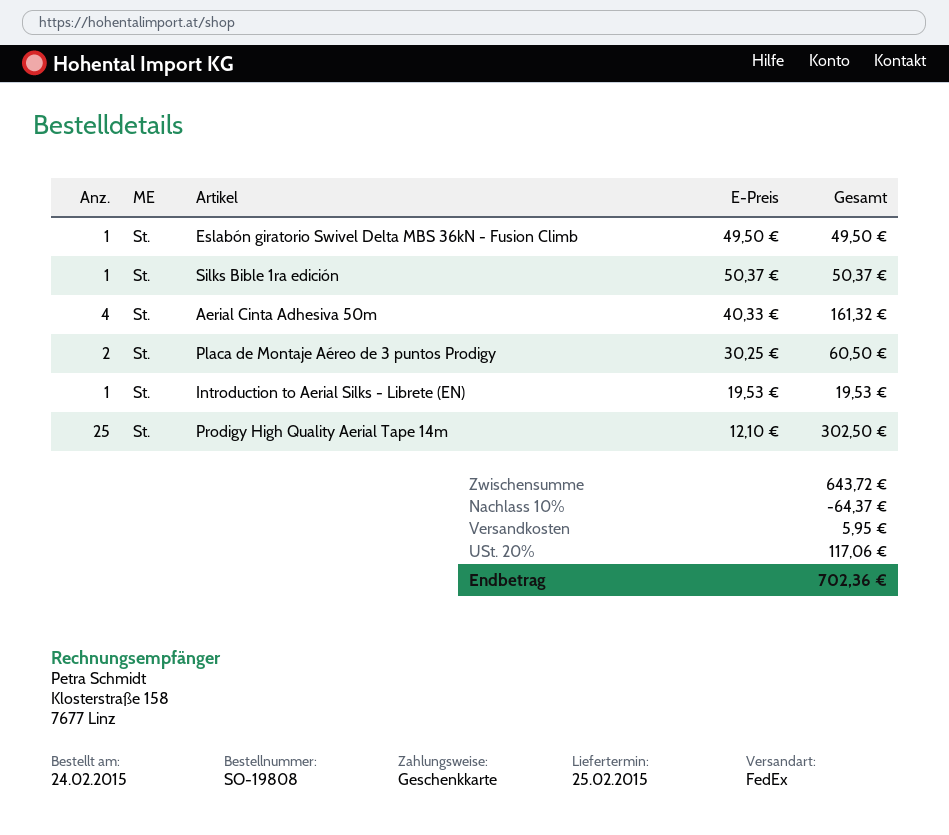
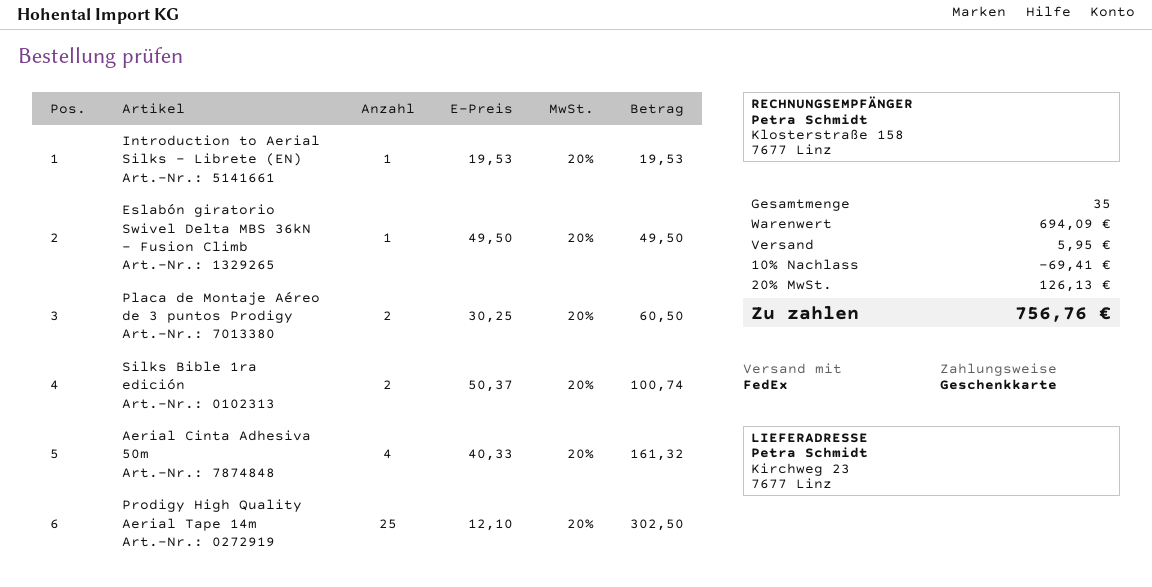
Silks Bible 1ra edición: 1 x 50.37 = 50.37 -> 2 x 50.37 = 100.74
subtotal: 643.72 -> 694.09
discount: 10% = 64.37 -> 10% = 69.41
tax: 20% = 117.06 -> 20% = 126.13
total: 702.36 -> 756.76

